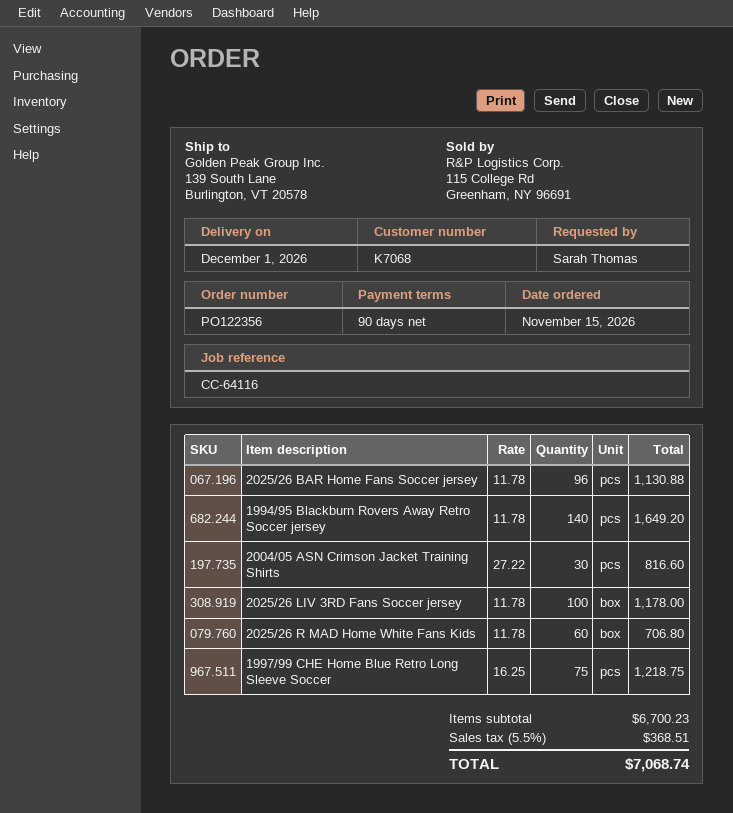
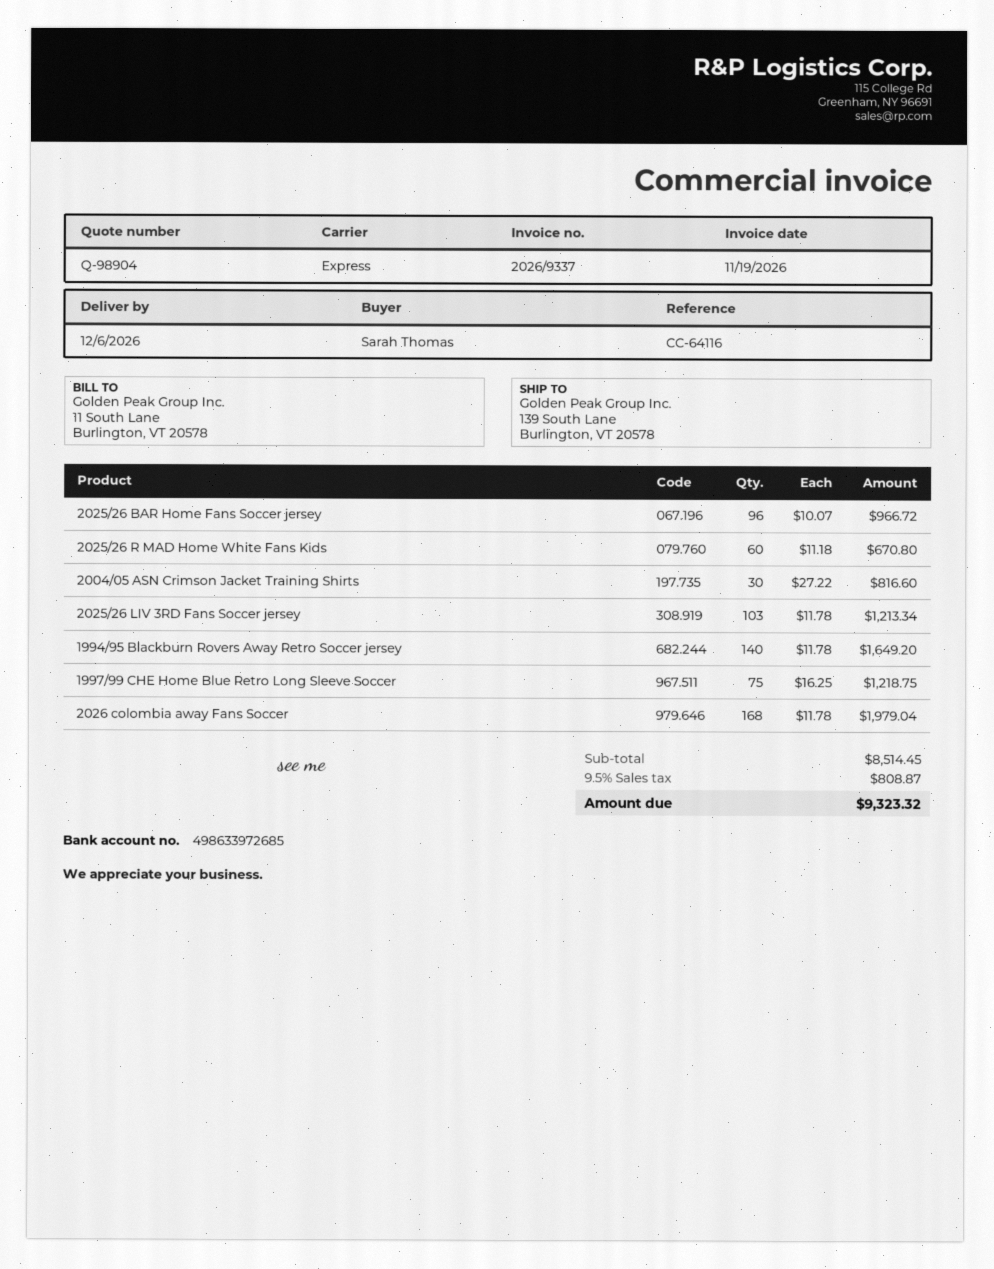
delivery date: 2026-12-01 -> 2026-12-06
2025/26 BAR Home Fans Soccer jersey: 96 x 11.78 = 1130.88 -> 96 x 10.07 = 966.72
2025/26 LIV 3RD Fans Soccer jersey: 100 x 11.78 = 1178.00 -> 103 x 11.78 = 1213.34
2025/26 R MAD Home White Fans Kids: 60 x 11.78 = 706.80 -> 60 x 11.18 = 670.80
2026 colombia away Fans Soccer: none -> 168 x 11.78 = 1979.04
subtotal: 6700.23 -> 8514.45
tax: 5.5% = 368.51 -> 9.5% = 808.87
total: 7068.74 -> 9323.32

